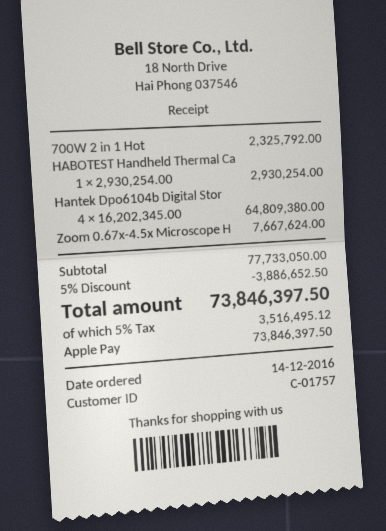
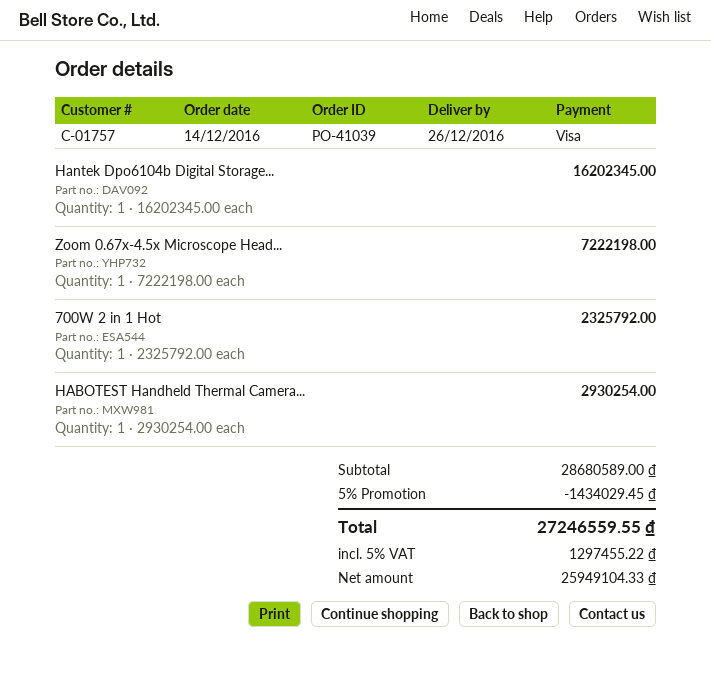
payment method: Apple Pay -> Visa
Hantek Dpo6104b Digital Stor: 4 x 16202345.00 = 64809380.00 -> 1 x 16202345.00 = 16202345.00
Zoom 0.67x-4.5x Microscope H: 1 x 7667624.00 = 7667624.00 -> 1 x 7222198.00 = 7222198.00
subtotal: 77733050.00 -> 28680589.00
discount: 5% = 3886652.50 -> 5% = 1434029.45
tax: 5% = 3516495.12 -> 5% = 1297455.22
total: 73846397.50 -> 27246559.55

